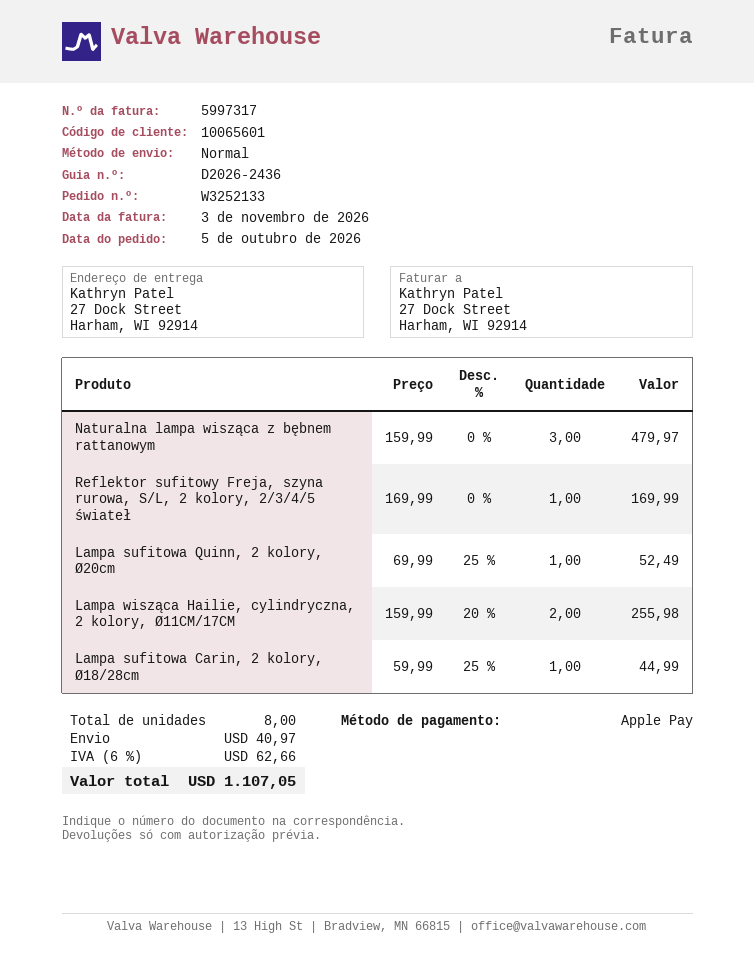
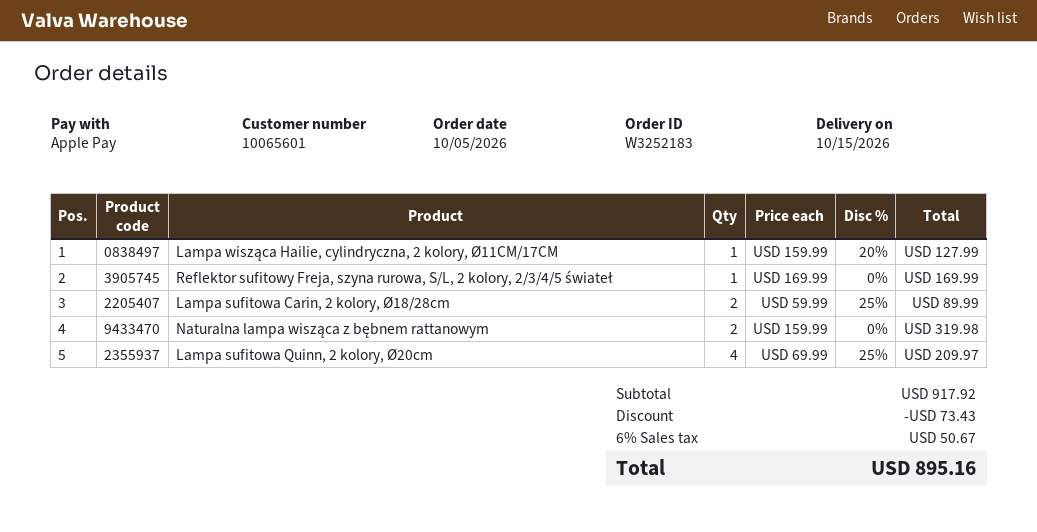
order number: W3252133 -> W3252183
Naturalna lampa wisząca z bębnem rattanowym: 3 x 159.99 = 479.97 -> 2 x 159.99 = 319.98
Lampa sufitowa Quinn, 2 kolory, Ø20cm: 1 x 69.99 - 25% = 52.49 -> 4 x 69.99 - 25% = 209.97
Lampa wisząca Hailie, cylindryczna, 2 kolory, Ø11CM/17CM: 2 x 159.99 - 20% = 255.98 -> 1 x 159.99 - 20% = 127.99
Lampa sufitowa Carin, 2 kolory, Ø18/28cm: 1 x 59.99 - 25% = 44.99 -> 2 x 59.99 - 25% = 89.99
discount: none -> 73.43
shipping: 40.97 -> none
tax: 6% = 62.66 -> 6% = 50.67
total: 1107.05 -> 895.16

